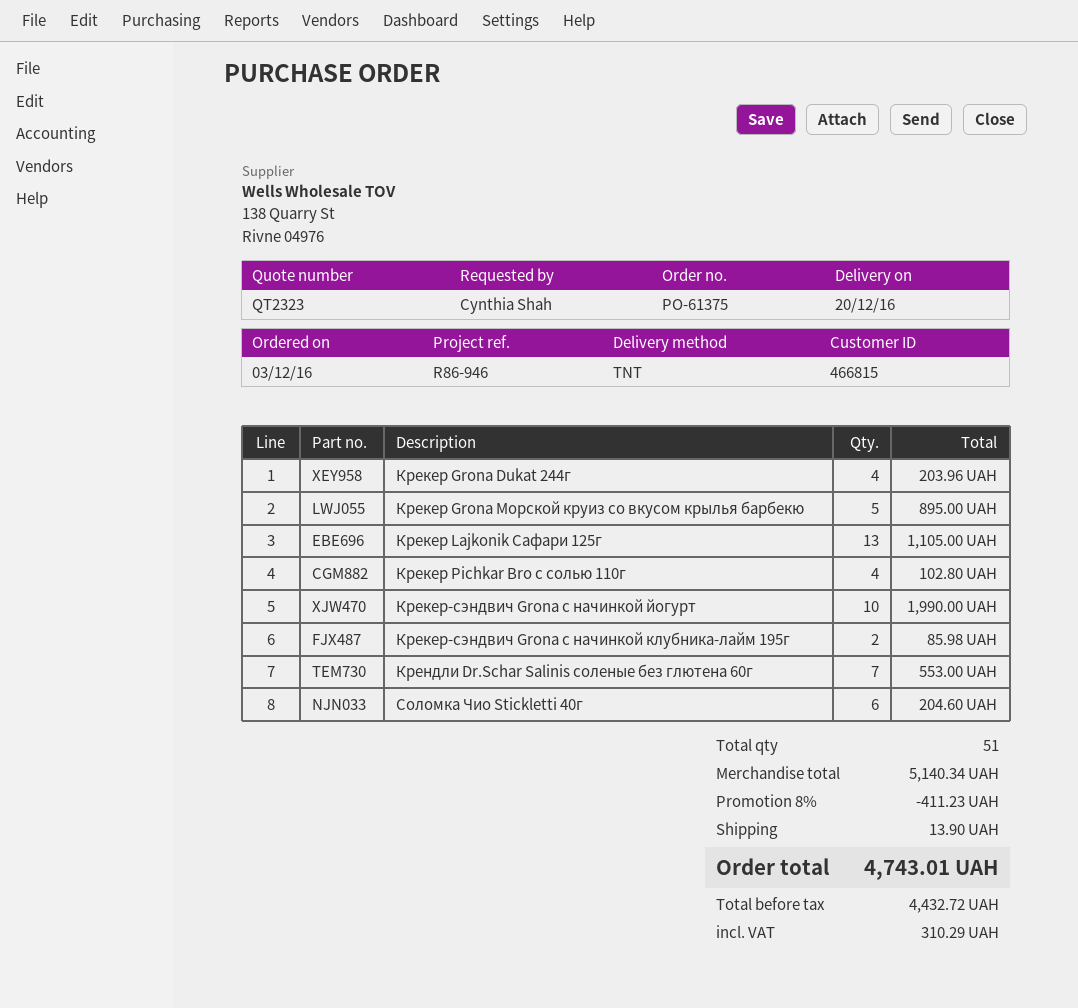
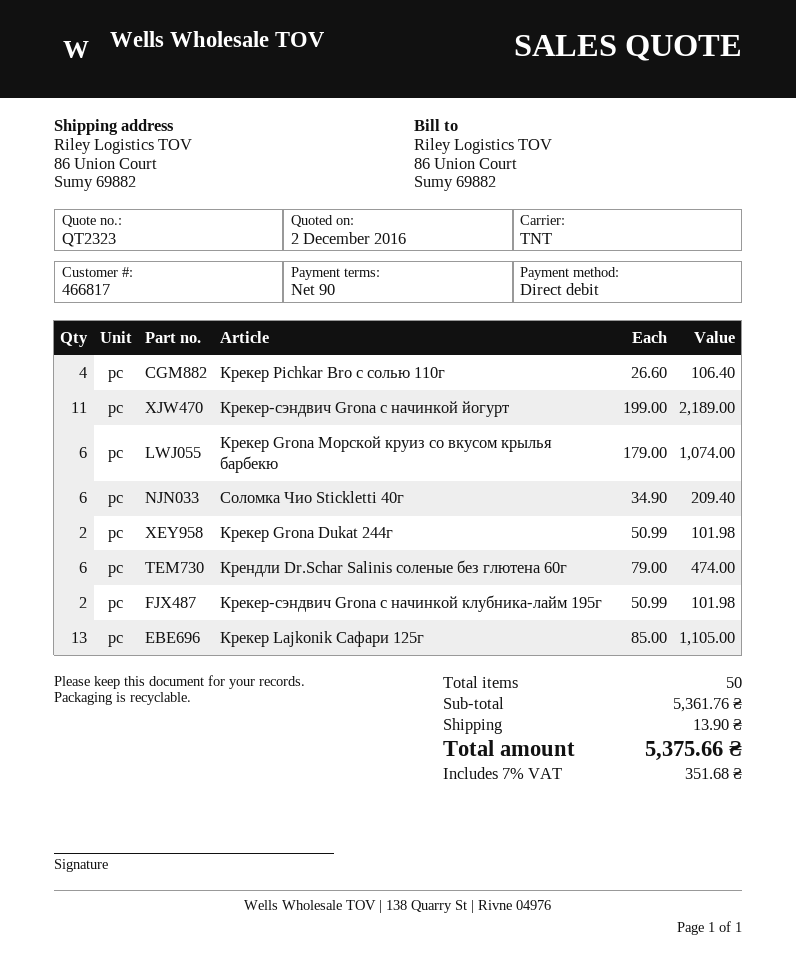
customer number: 466815 -> 466817
Крекер Grona Dukat 244г: 4 for 203.96 -> 2 for 101.98
Крекер Grona Морской круиз со вкусом крылья барбекю: 5 for 895.00 -> 6 for 1074.00
Крекер Pichkar Bro с солью 110г: 4 for 102.80 -> 4 for 106.40
Крекер-сэндвич Grona с начинкой йогурт: 10 for 1990.00 -> 11 for 2189.00
Крекер-сэндвич Grona с начинкой клубника-лайм 195г: 2 for 85.98 -> 2 for 101.98
Крендли Dr.Schar Salinis соленые без глютена 60г: 7 for 553.00 -> 6 for 474.00
Соломка Чио Stickletti 40г: 6 for 204.60 -> 6 for 209.40
total quantity: 51 -> 50
subtotal: 5140.34 -> 5361.76
discount: 8% = 411.23 -> none
tax: 310.29 -> 351.68
total: 4743.01 -> 5375.66

